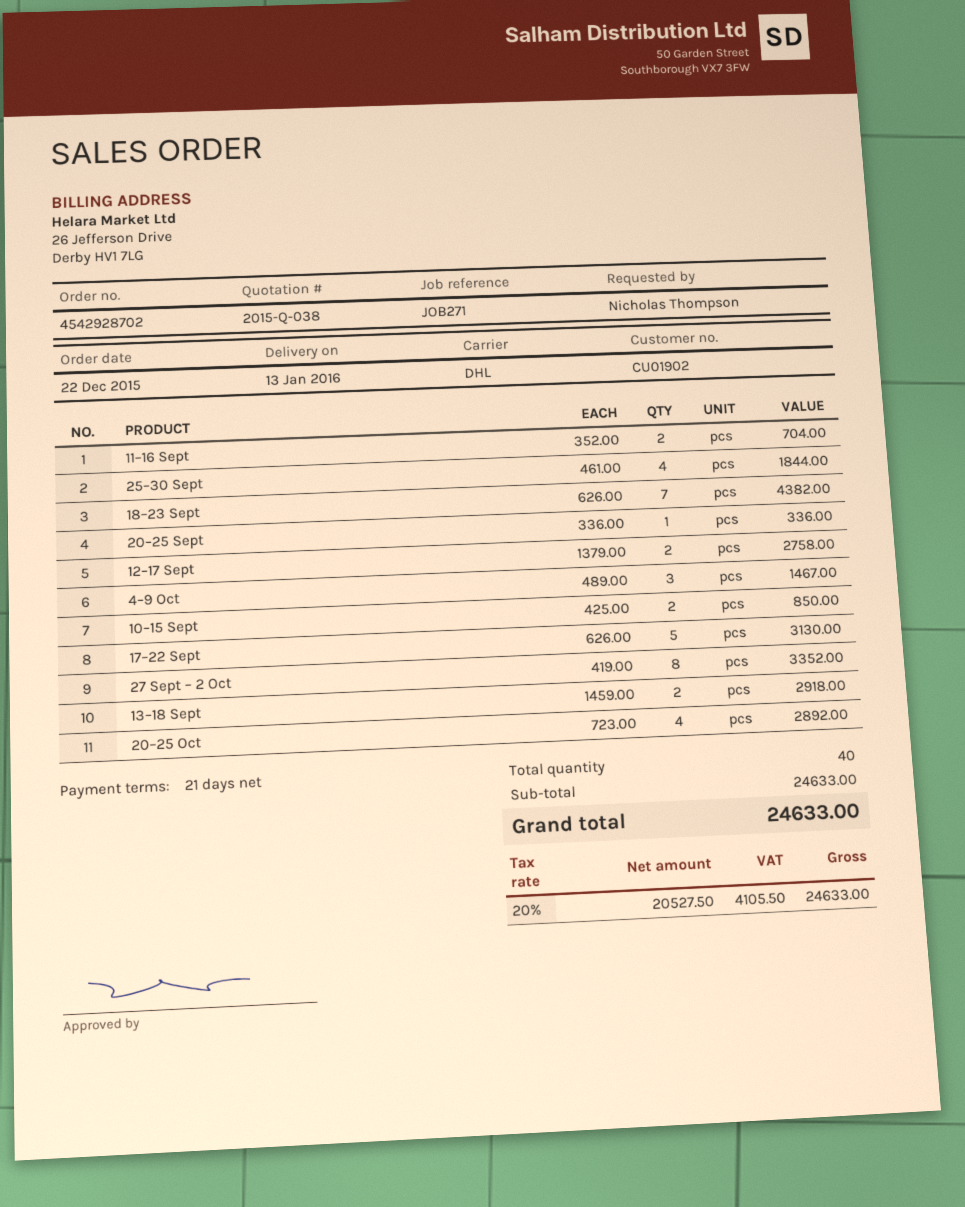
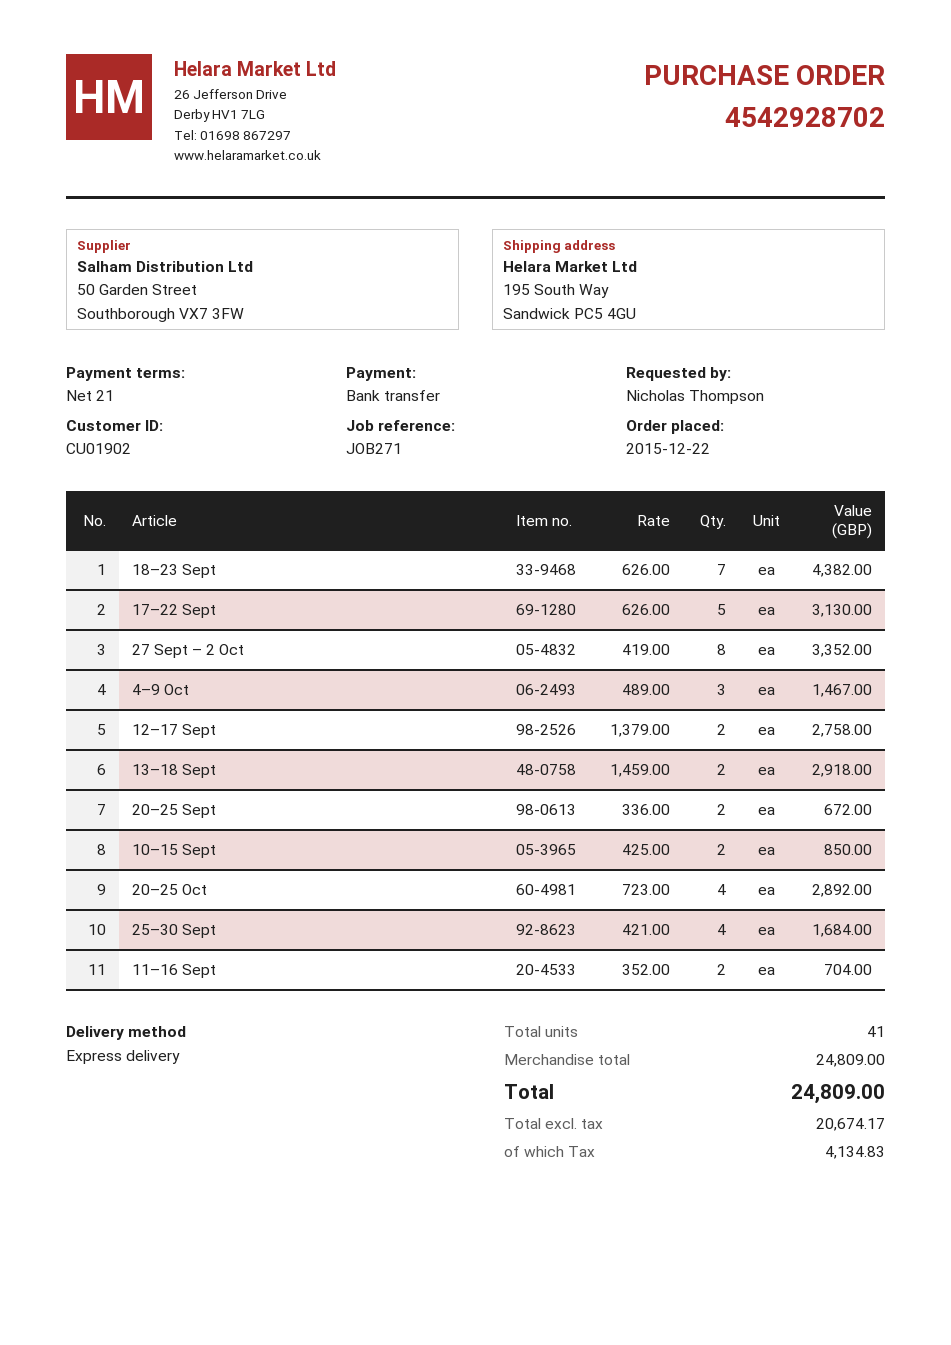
shipping method: DHL -> express
25–30 Sept: 4 x 461.00 = 1844.00 -> 4 x 421.00 = 1684.00
20–25 Sept: 1 x 336.00 = 336.00 -> 2 x 336.00 = 672.00
total quantity: 40 -> 41
subtotal: 24633.00 -> 24809.00
net: 20527.50 -> 20674.17
tax: 4105.50 -> 4134.83
total: 24633.00 -> 24809.00

